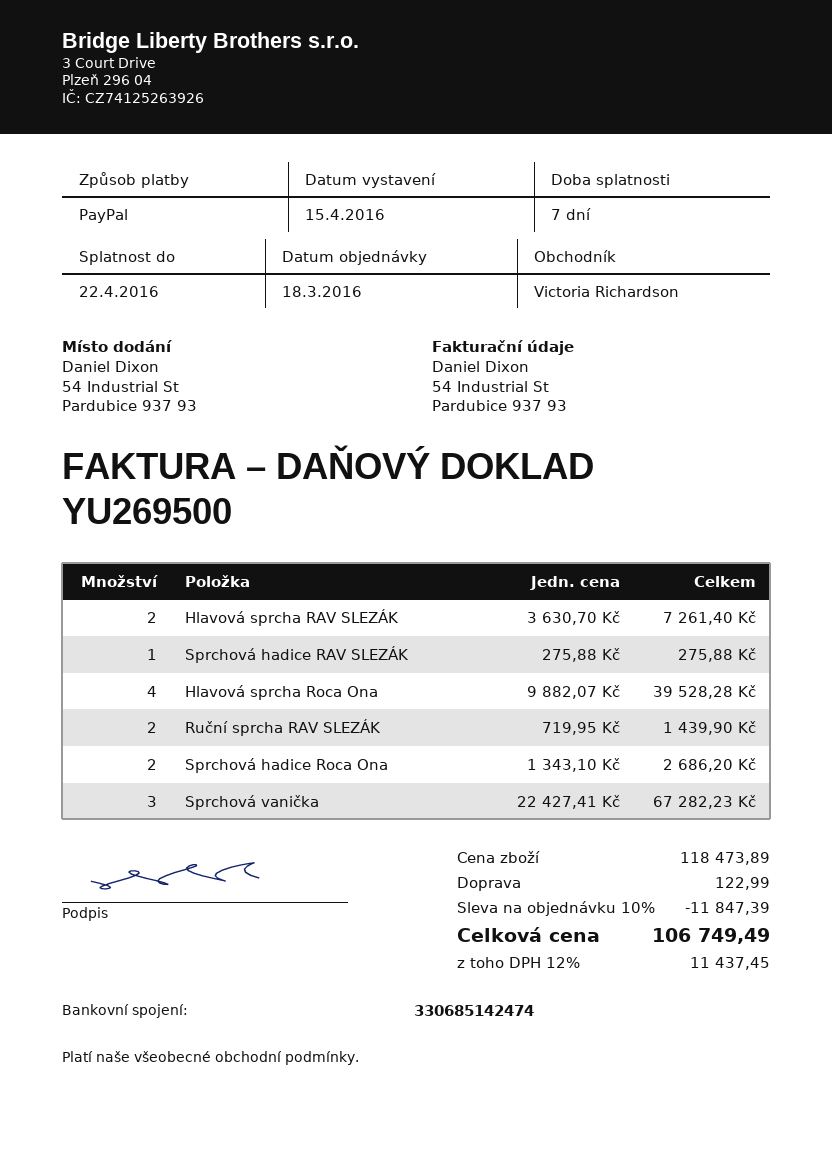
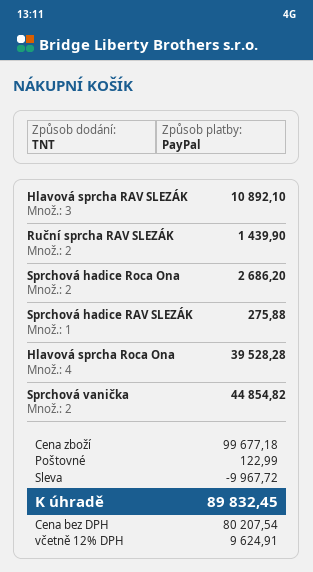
Hlavová sprcha RAV SLEZÁK: 2 for 7261.40 -> 3 for 10892.10
Sprchová vanička: 3 for 67282.23 -> 2 for 44854.82
subtotal: 118473.89 -> 99677.18
discount: 11847.39 -> 9967.72
tax: 12% = 11437.45 -> 12% = 9624.91
total: 106749.49 -> 89832.45

